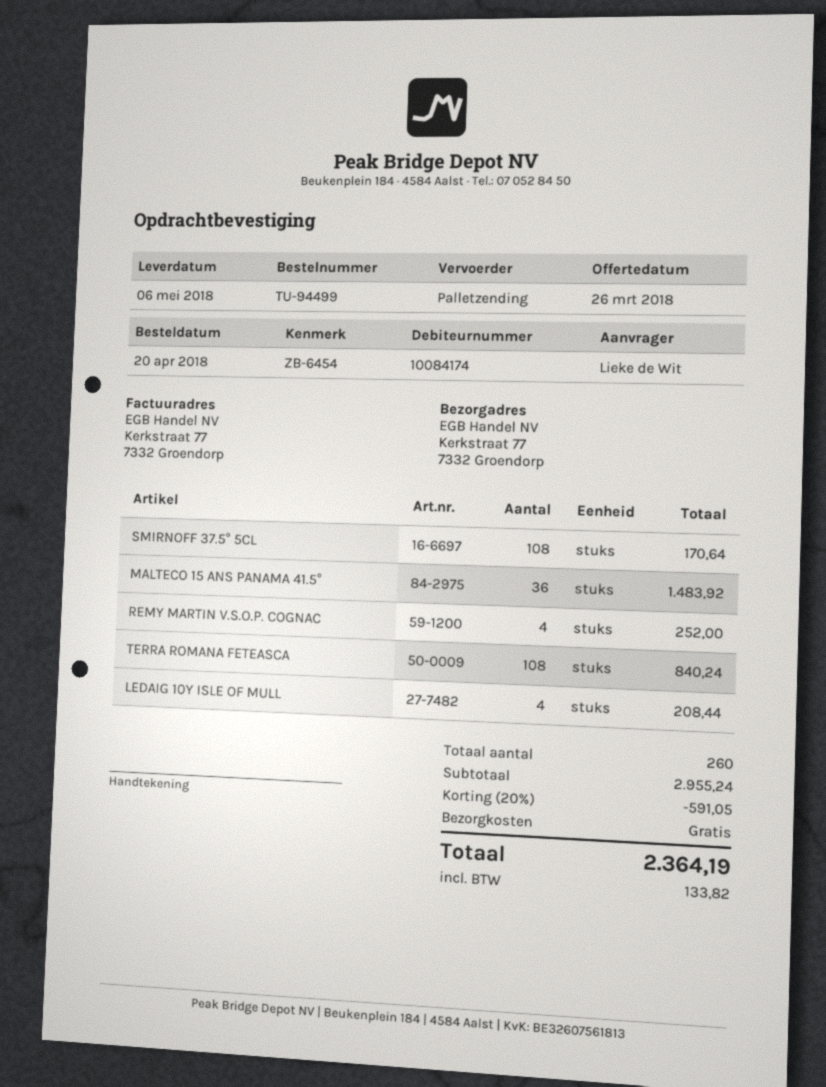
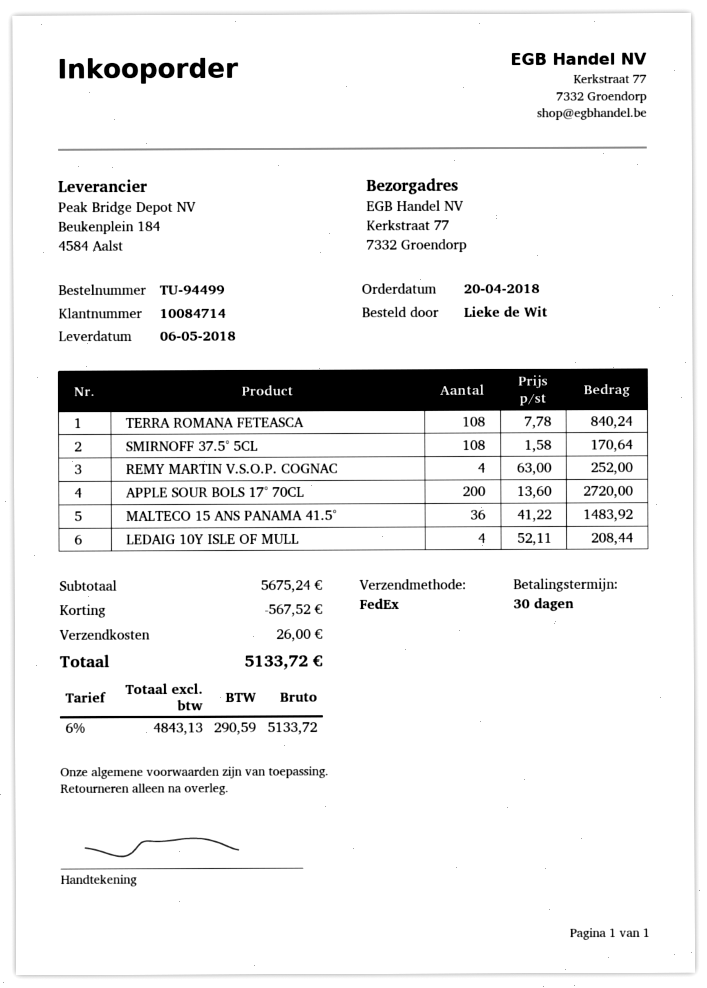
customer number: 10084174 -> 10084714
shipping method: pallet freight -> FedEx
APPLE SOUR BOLS 17° 70CL: none -> 200 for 2720.00
subtotal: 2955.24 -> 5675.24
discount: 591.05 -> 567.52
shipping: 0.00 -> 26.00
tax: 133.82 -> 290.59
total: 2364.19 -> 5133.72

